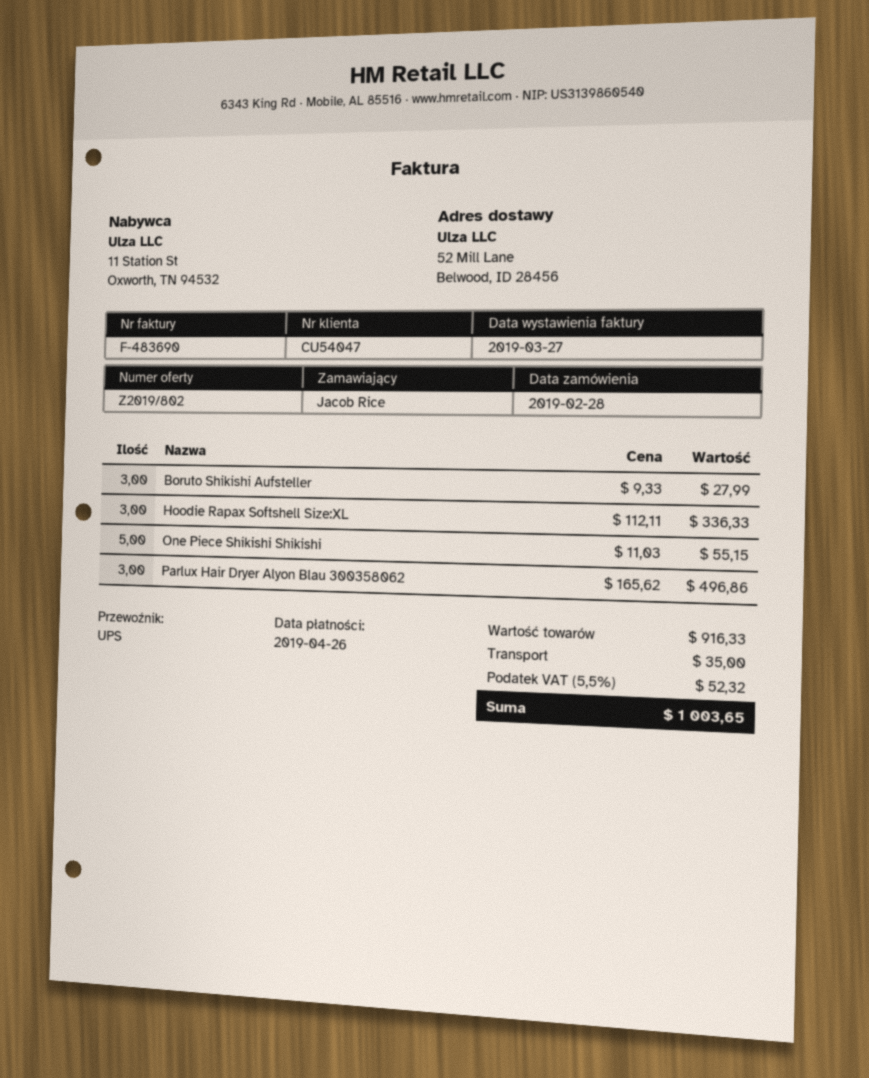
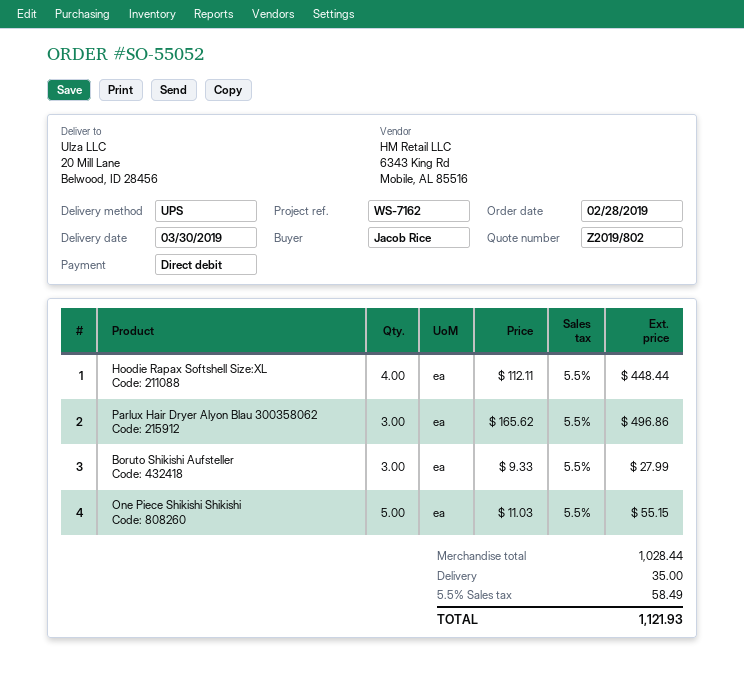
ship to: 52 Mill Lane, Belwood, ID 28456 -> 20 Mill Lane, Belwood, ID 28456
Hoodie Rapax Softshell Size:XL: 3 x 112.11 = 336.33 -> 4 x 112.11 = 448.44
subtotal: 916.33 -> 1028.44
tax: 5.5% = 52.32 -> 5.5% = 58.49
total: 1003.65 -> 1121.93

